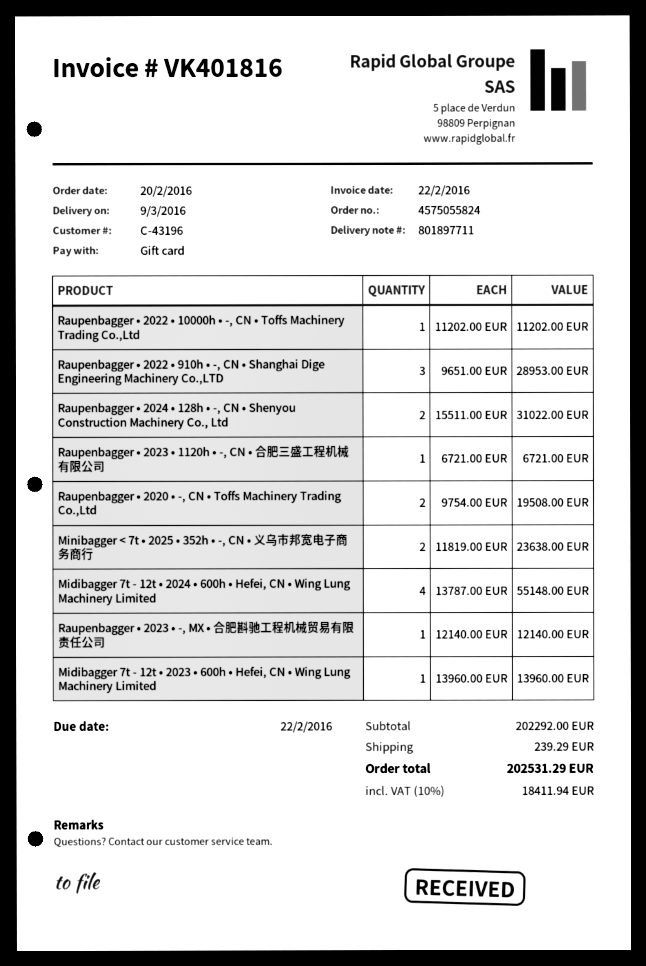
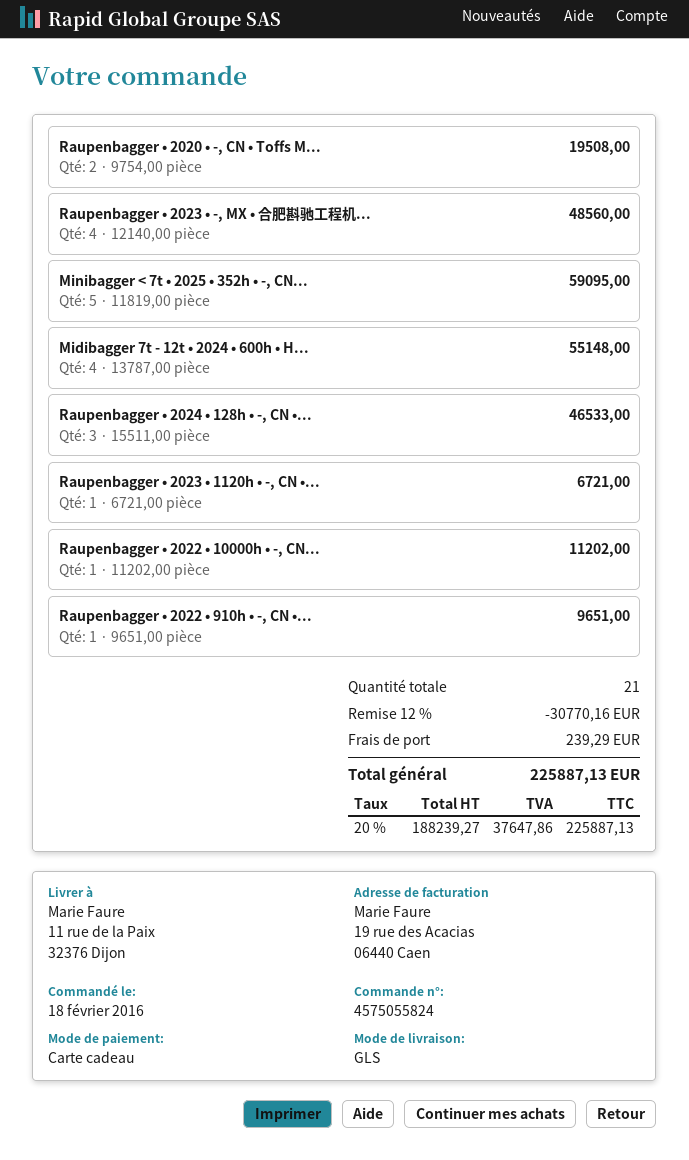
order date: 2016-02-20 -> 2016-02-18
Raupenbagger • 2022 • 910h • -, CN • Shanghai Dige Engineering Machinery Co.,LTD: 3 x 9651.00 = 28953.00 -> 1 x 9651.00 = 9651.00
Raupenbagger • 2024 • 128h • -, CN • Shenyou Construction Machinery Co., Ltd: 2 x 15511.00 = 31022.00 -> 3 x 15511.00 = 46533.00
Minibagger < 7t • 2025 • 352h • -, CN • 义乌市邦宽电子商务商行: 2 x 11819.00 = 23638.00 -> 5 x 11819.00 = 59095.00
Raupenbagger • 2023 • -, MX • 合肥斟驰工程机械贸易有限责任公司: 1 x 12140.00 = 12140.00 -> 4 x 12140.00 = 48560.00
Midibagger 7t - 12t • 2023 • 600h • Hefei, CN • Wing Lung Machinery Limited: 1 x 13960.00 = 13960.00 -> none
discount: none -> 12% = 30770.16
tax: 10% = 18411.94 -> 20% = 37647.86
total: 202531.29 -> 225887.13

